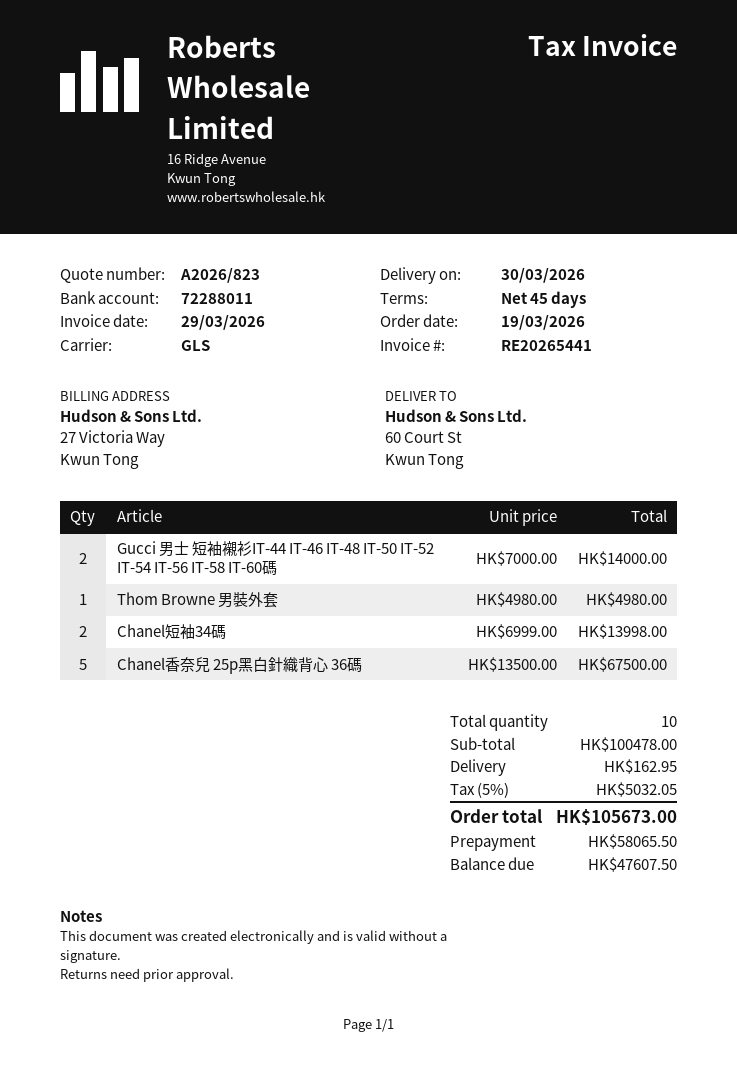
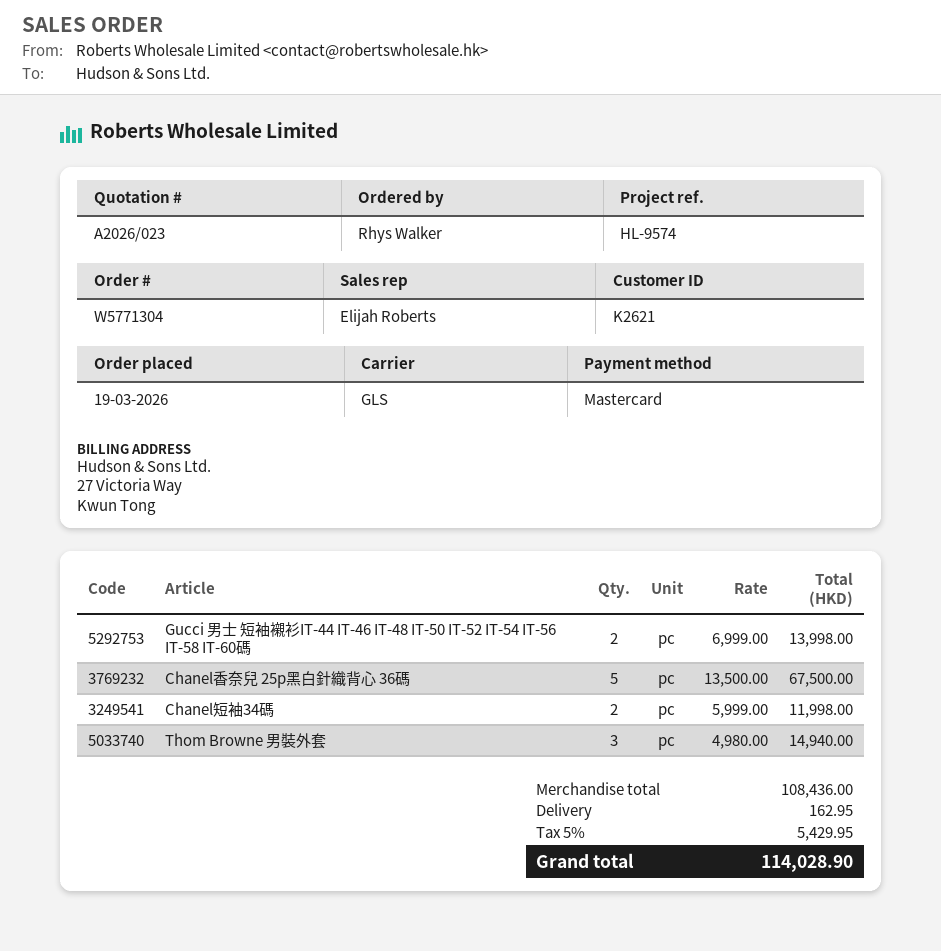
quote number: A2026/823 -> A2026/023
Gucci 男士 短袖襯衫IT-44 IT-46 IT-48 IT-50 IT-52 IT-54 IT-56 IT-58 IT-60碼: 2 x 7000.00 = 14000.00 -> 2 x 6999.00 = 13998.00
Thom Browne 男裝外套: 1 x 4980.00 = 4980.00 -> 3 x 4980.00 = 14940.00
Chanel短袖34碼: 2 x 6999.00 = 13998.00 -> 2 x 5999.00 = 11998.00
subtotal: 100478.00 -> 108436.00
tax: 5% = 5032.05 -> 5% = 5429.95
total: 105673.00 -> 114028.90

